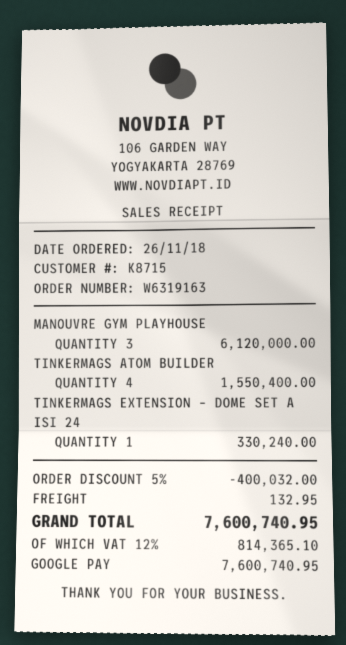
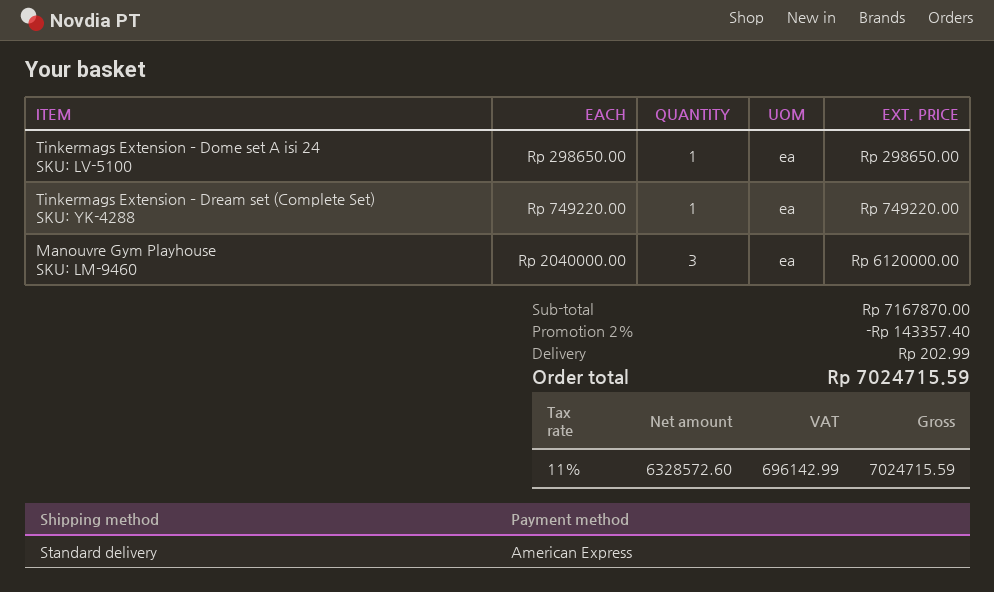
payment method: Google Pay -> American Express
TINKERMAGS ATOM BUILDER: 4 for 1550400.00 -> none
TINKERMAGS EXTENSION – DOME SET A ISI 24: 1 for 330240.00 -> 1 for 298650.00
Tinkermags Extension – Dream set (Complete Set): none -> 1 for 749220.00
discount: 5% = 400032.00 -> 2% = 143357.40
shipping: 132.95 -> 202.99
tax: 12% = 814365.10 -> 11% = 696142.99
total: 7600740.95 -> 7024715.59

